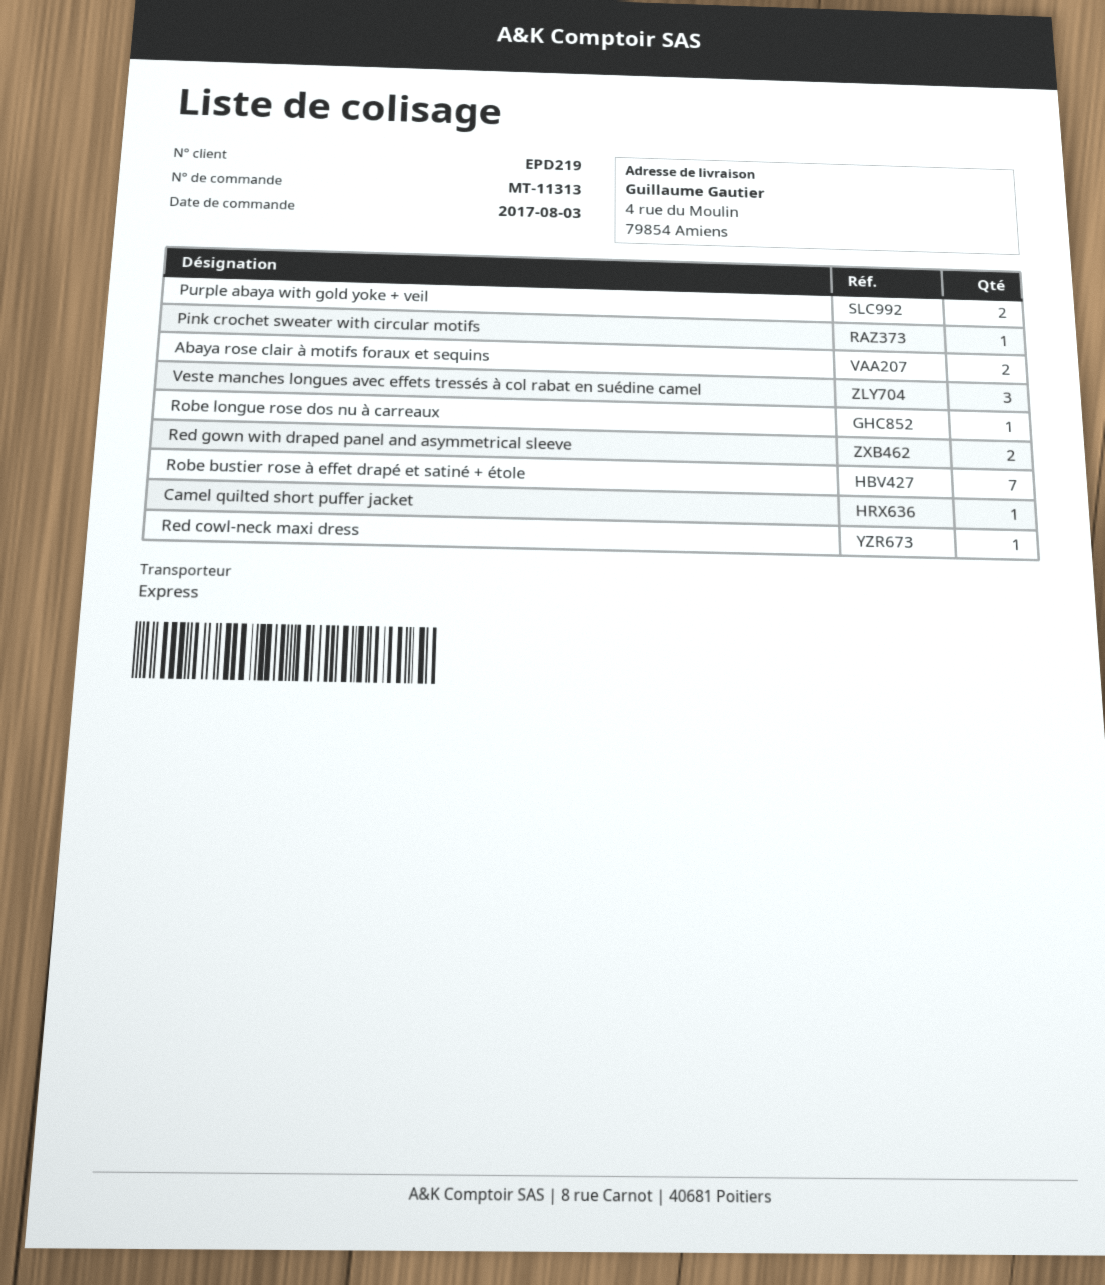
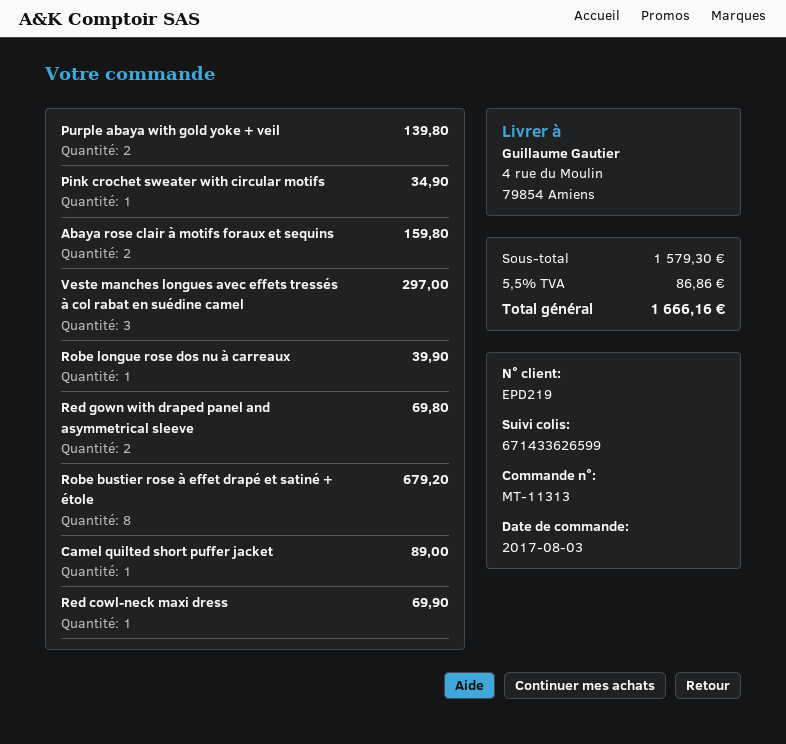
Robe bustier rose à effet drapé et satiné + étole: 7 -> 8

